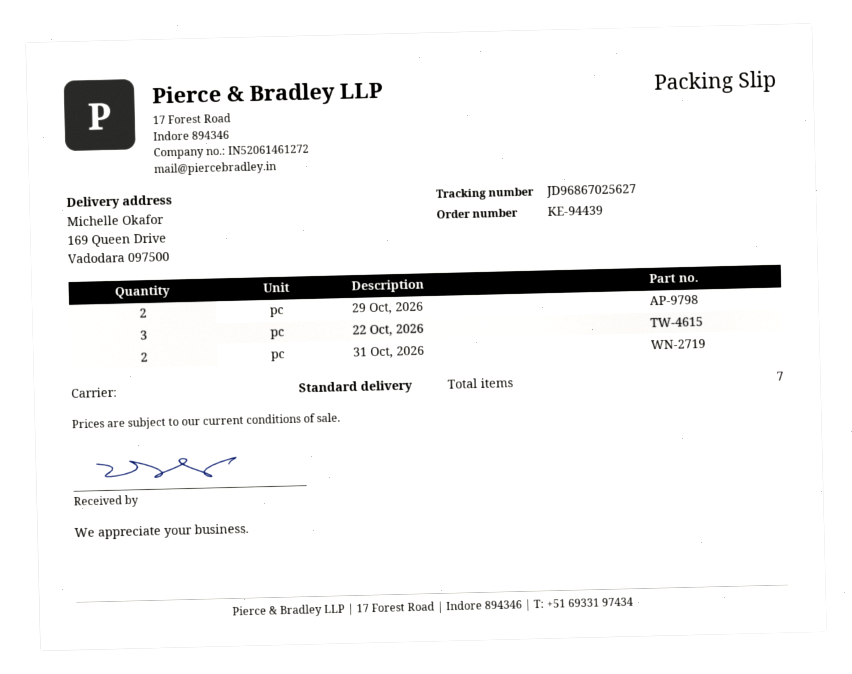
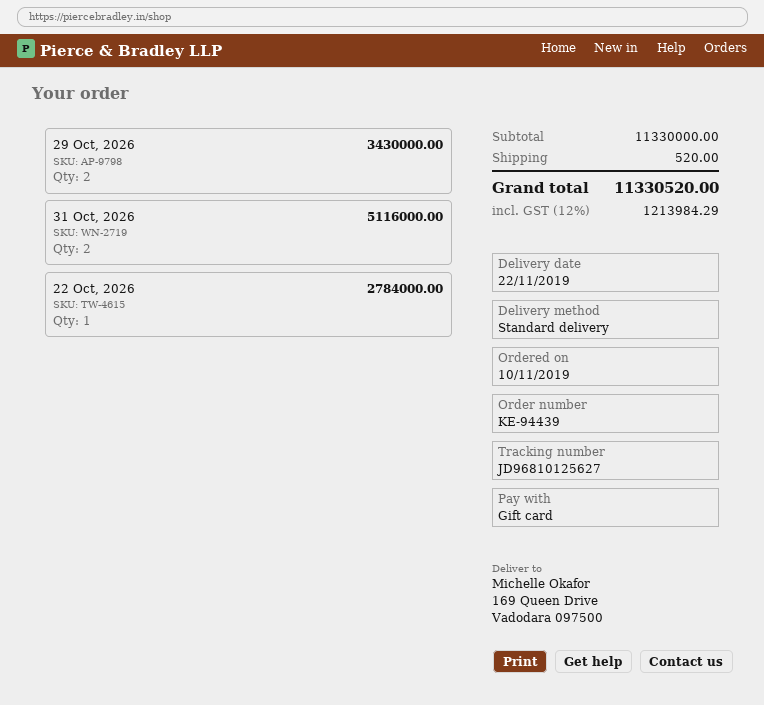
tracking number: JD96867025627 -> JD96810125627
22 Oct, 2026: 3 -> 1

